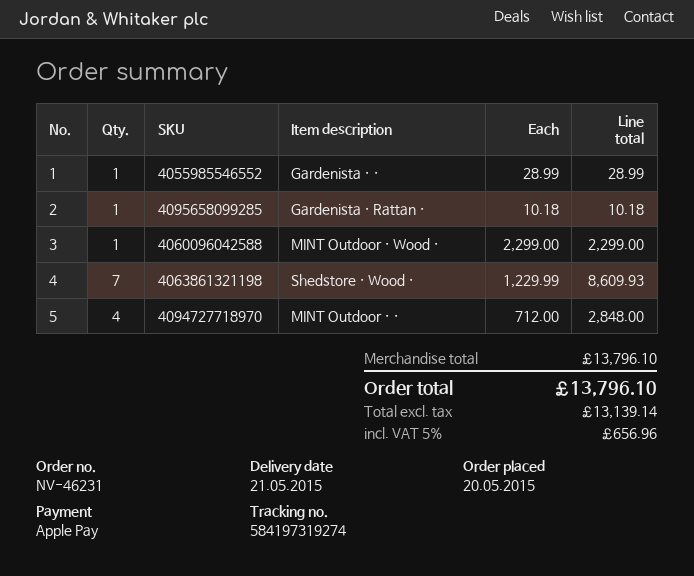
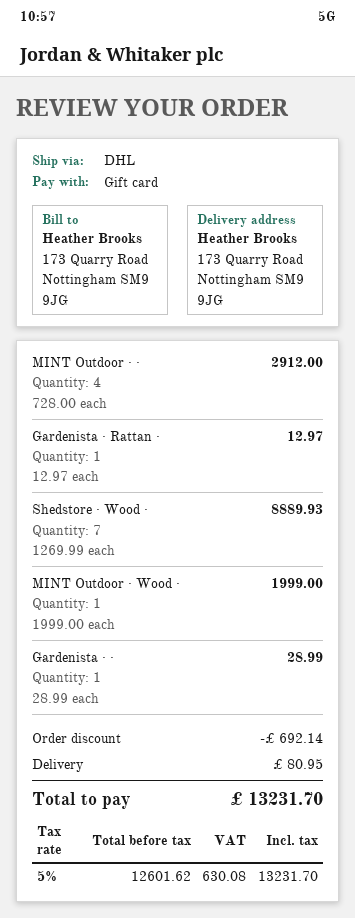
payment method: Apple Pay -> gift card
Gardenista · Rattan ·: 1 x 10.18 = 10.18 -> 1 x 12.97 = 12.97
MINT Outdoor · Wood ·: 1 x 2299.00 = 2299.00 -> 1 x 1999.00 = 1999.00
Shedstore · Wood ·: 7 x 1229.99 = 8609.93 -> 7 x 1269.99 = 8889.93
MINT Outdoor · ·: 4 x 712.00 = 2848.00 -> 4 x 728.00 = 2912.00
discount: none -> 692.14
shipping: none -> 80.95
net: 13139.14 -> 12601.62
tax: 5% = 656.96 -> 5% = 630.08
total: 13796.10 -> 13231.70

